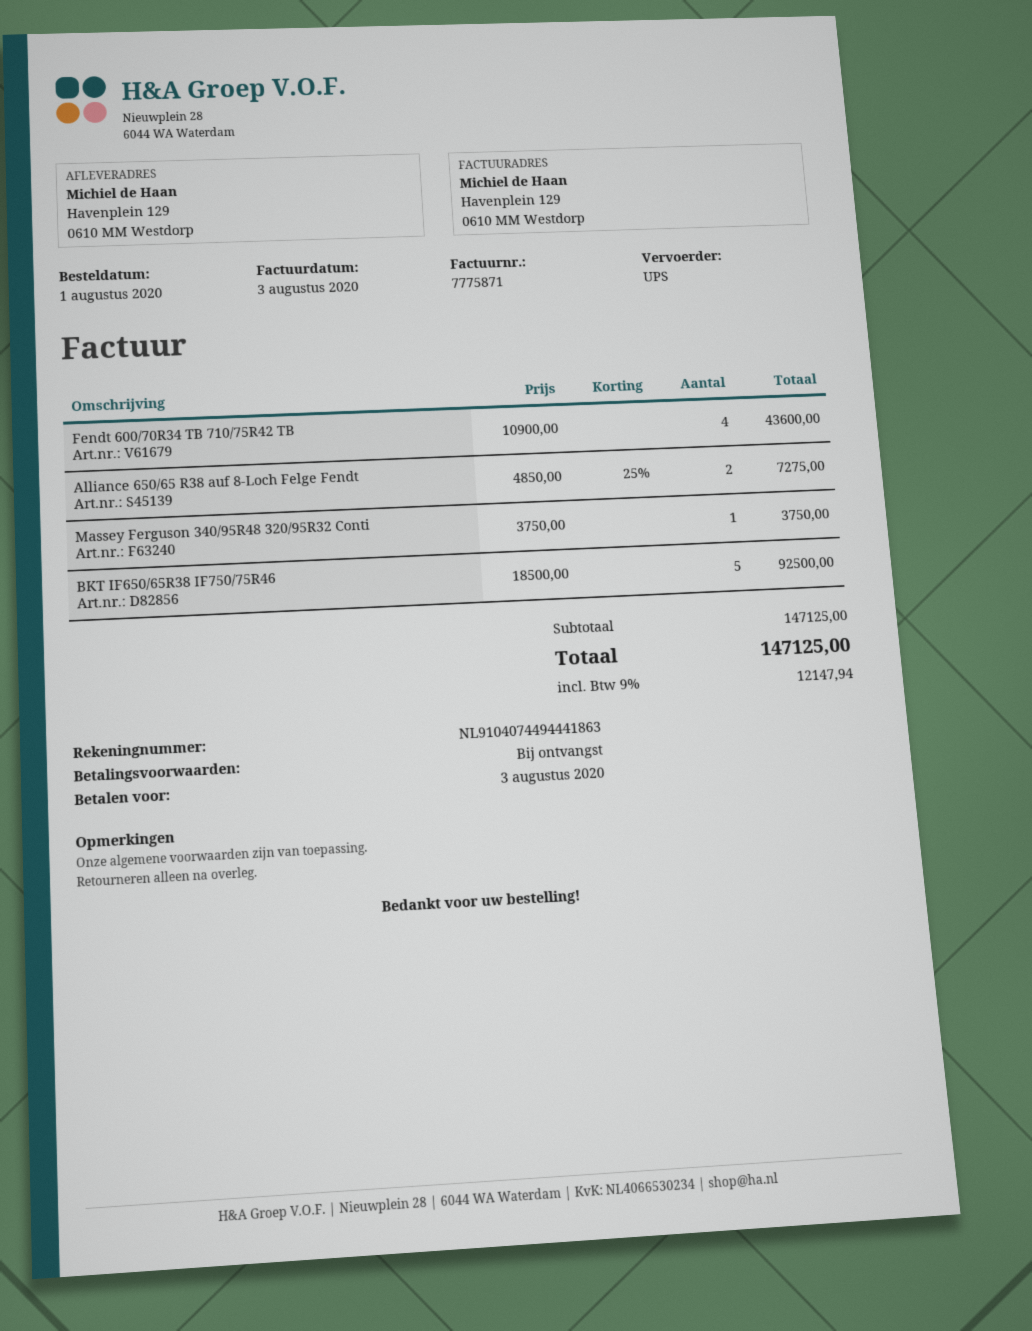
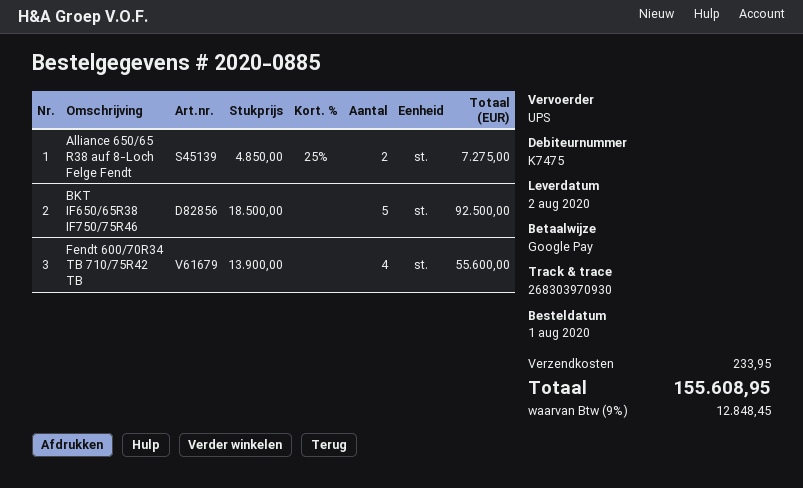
Fendt 600/70R34 TB 710/75R42 TB: 4 x 10900.00 = 43600.00 -> 4 x 13900.00 = 55600.00
Massey Ferguson 340/95R48 320/95R32 Conti: 1 x 3750.00 = 3750.00 -> none
shipping: none -> 233.95
tax: 9% = 12147.94 -> 9% = 12848.45
total: 147125.00 -> 155608.95

